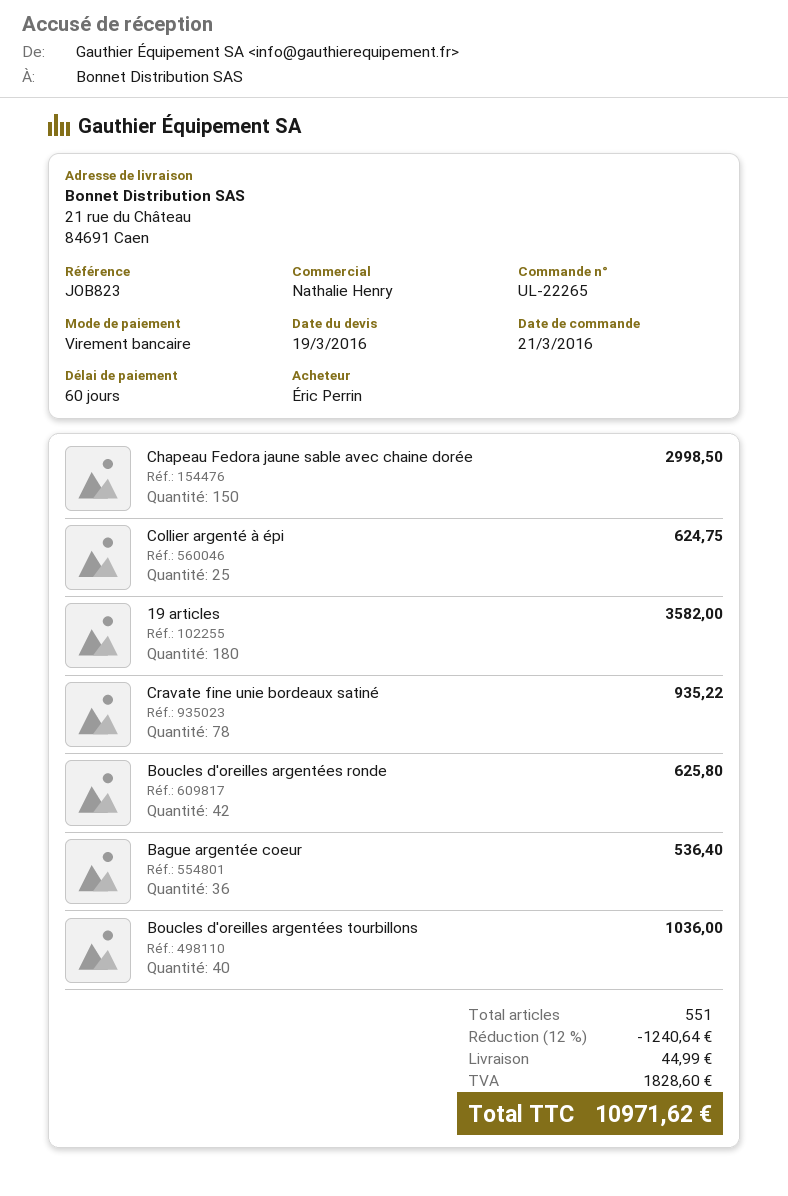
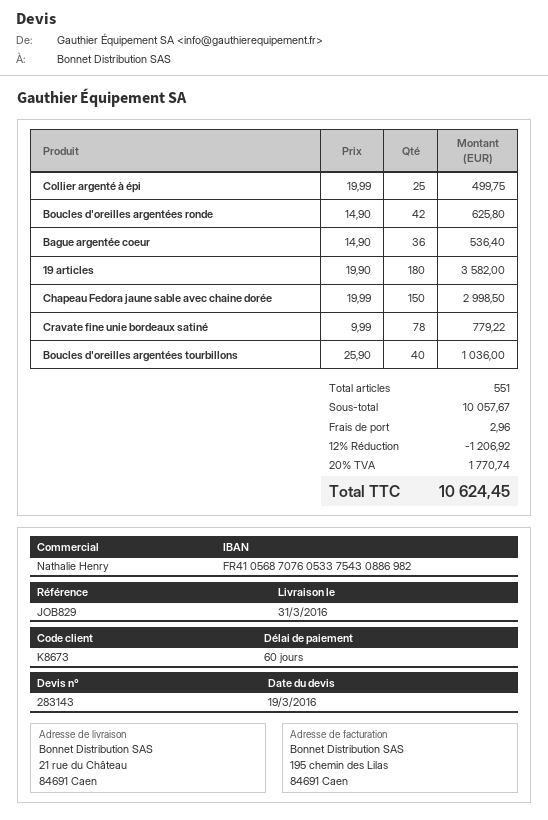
reference: JOB823 -> JOB829
Collier argenté à épi: 25 for 624.75 -> 25 for 499.75
Cravate fine unie bordeaux satiné: 78 for 935.22 -> 78 for 779.22
discount: 12% = 1240.64 -> 12% = 1206.92
shipping: 44.99 -> 2.96
tax: 1828.60 -> 1770.74
total: 10971.62 -> 10624.45

